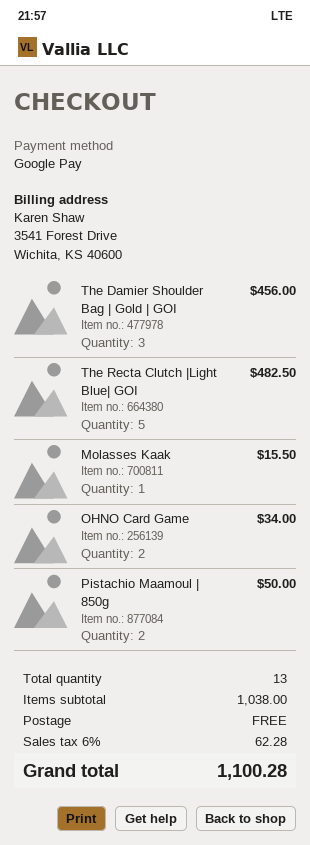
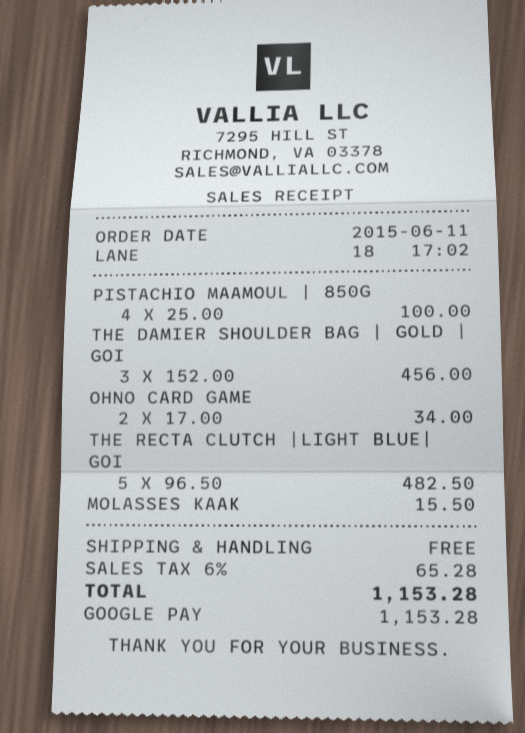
Pistachio Maamoul | 850g: 2 for 50.00 -> 4 for 100.00
tax: 6% = 62.28 -> 6% = 65.28
total: 1100.28 -> 1153.28

